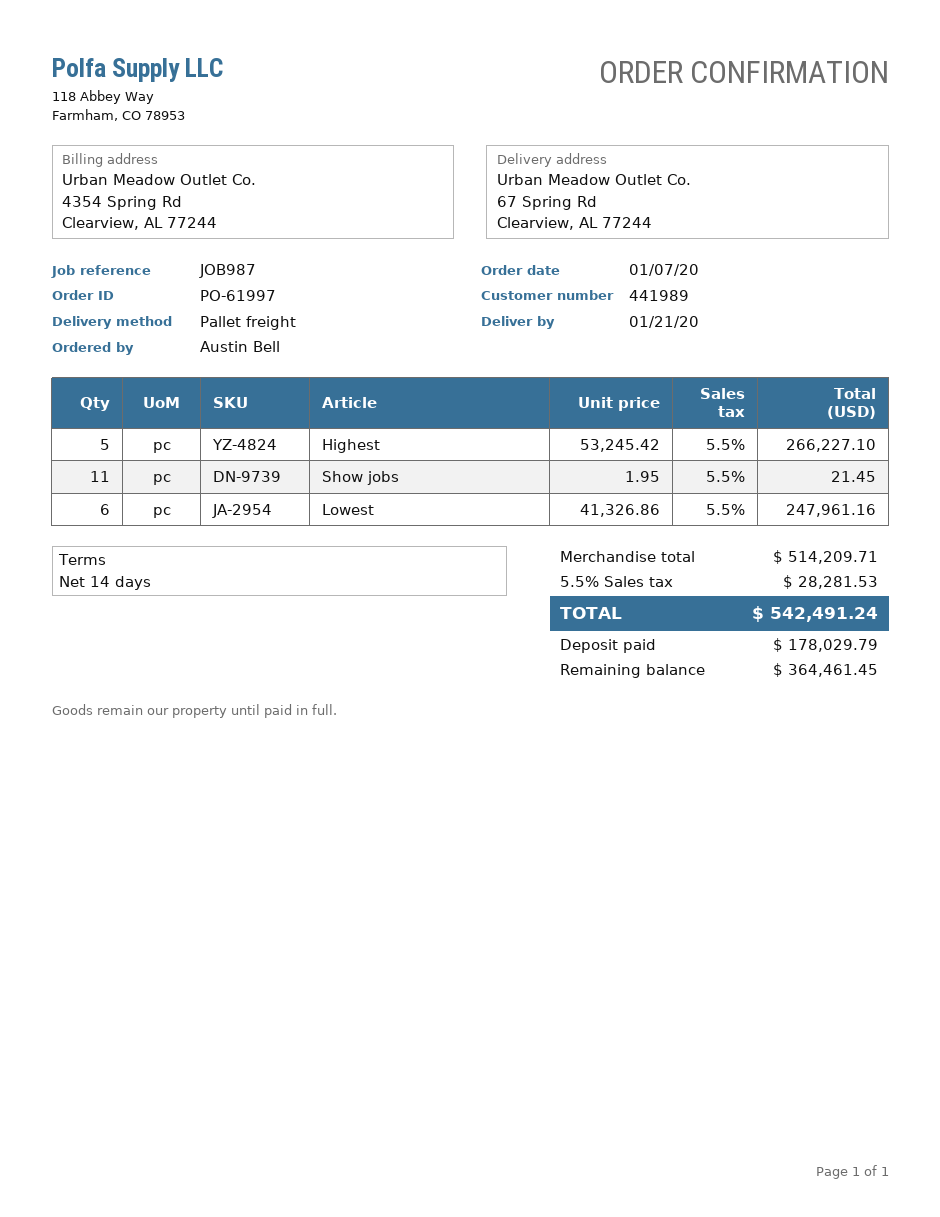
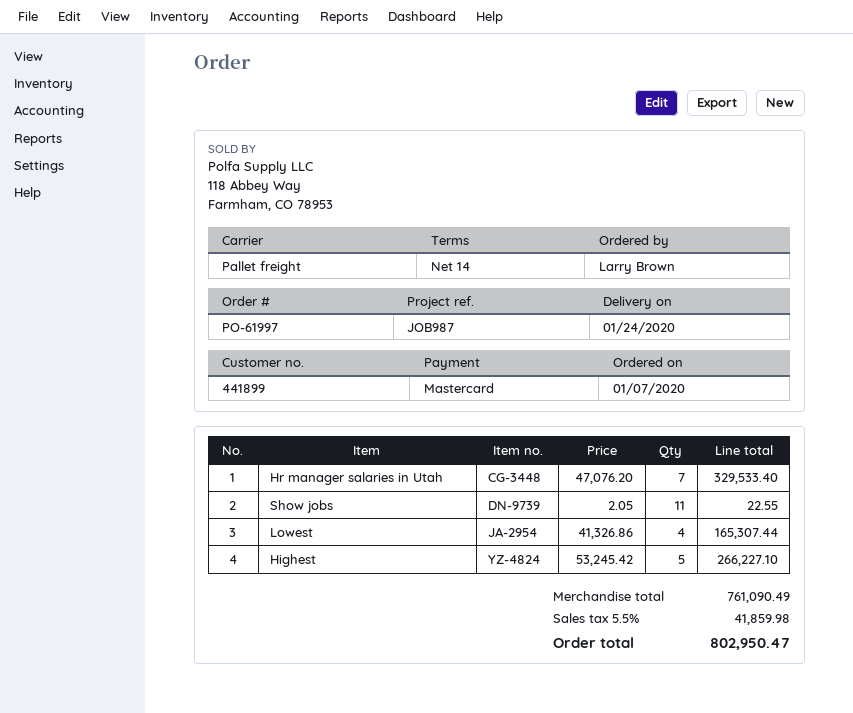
delivery date: 2020-01-21 -> 2020-01-24
customer number: 441989 -> 441899
ordered by: Austin Bell -> Larry Brown
Show jobs: 11 x 1.95 = 21.45 -> 11 x 2.05 = 22.55
Lowest: 6 x 41326.86 = 247961.16 -> 4 x 41326.86 = 165307.44
Hr manager salaries in Utah: none -> 7 x 47076.20 = 329533.40
subtotal: 514209.71 -> 761090.49
tax: 5.5% = 28281.53 -> 5.5% = 41859.98
total: 542491.24 -> 802950.47

